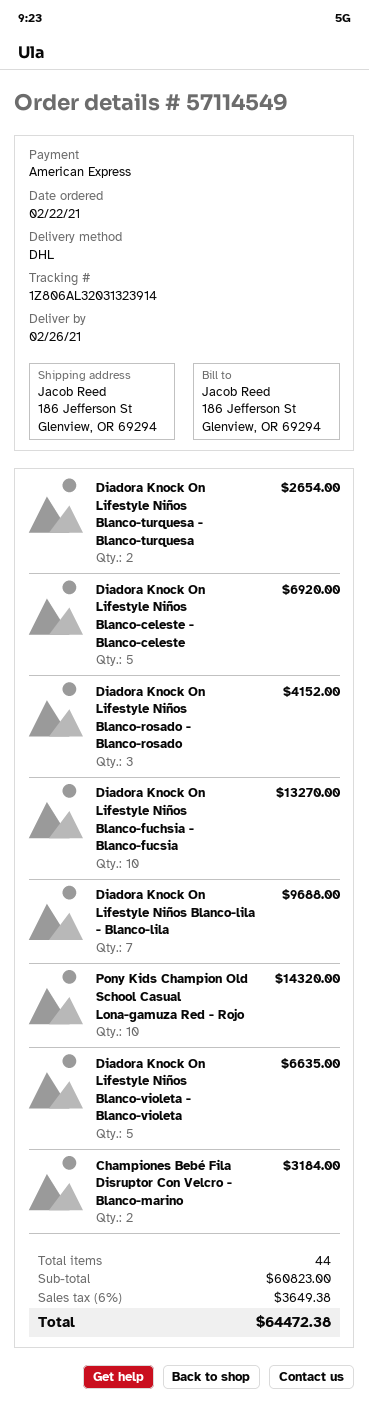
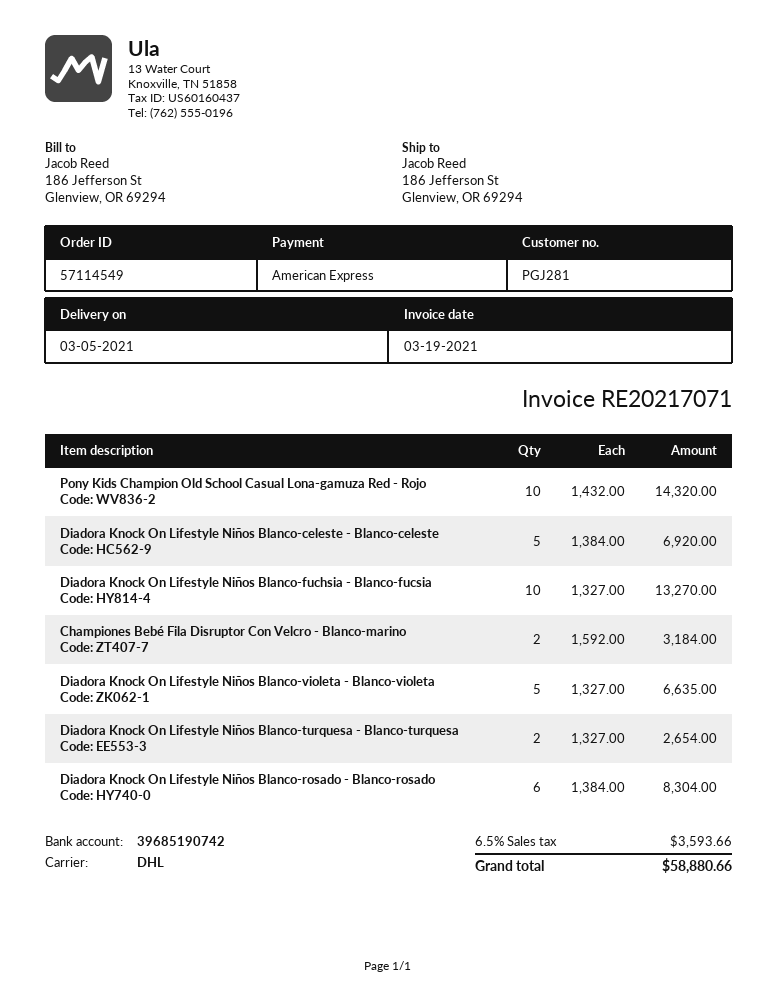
delivery date: 2021-02-26 -> 2021-03-05
Diadora Knock On Lifestyle Niños Blanco-rosado - Blanco-rosado: 3 for 4152.00 -> 6 for 8304.00
Diadora Knock On Lifestyle Niños Blanco-lila - Blanco-lila: 7 for 9688.00 -> none
tax: 6% = 3649.38 -> 6.5% = 3593.66
total: 64472.38 -> 58880.66

